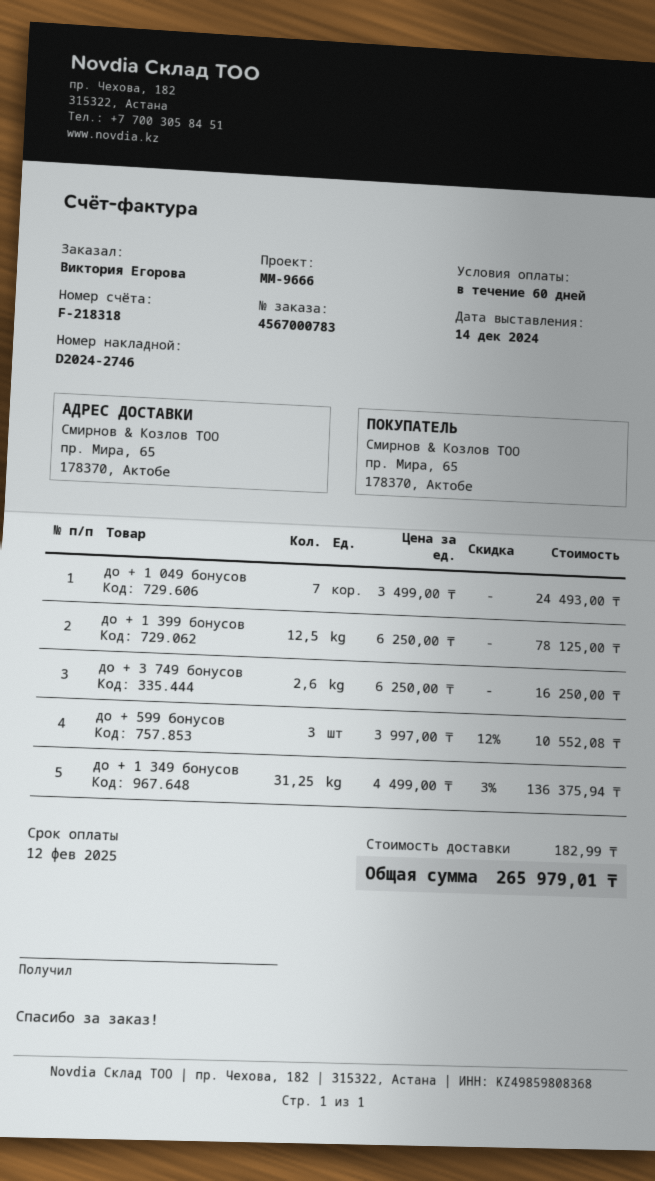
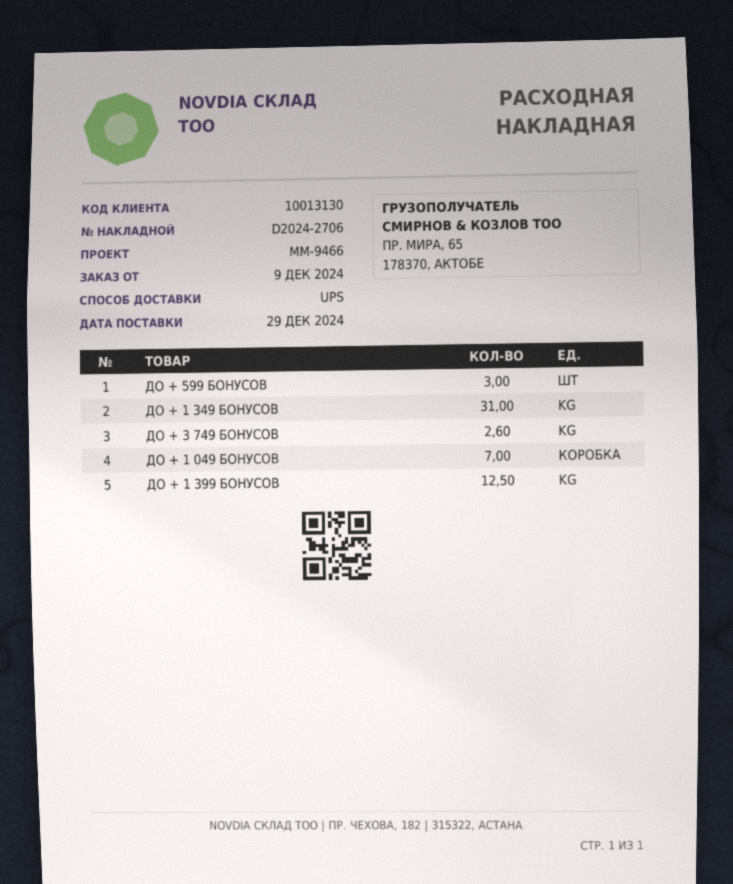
delivery note number: D2024-2746 -> D2024-2706
reference: MM-9666 -> MM-9466
до + 1 349 бонусов: 31.25 -> 31

